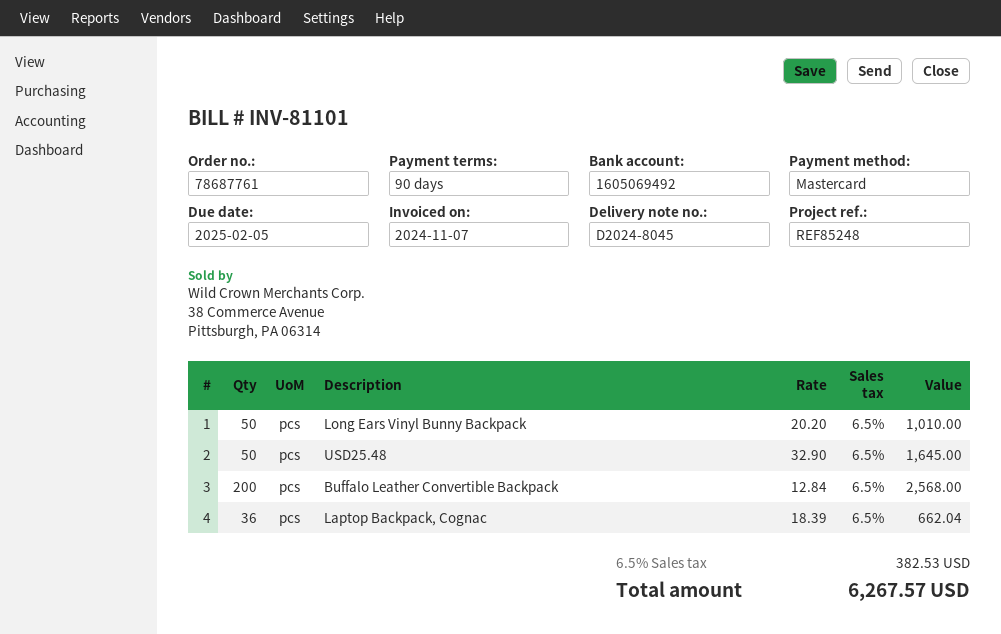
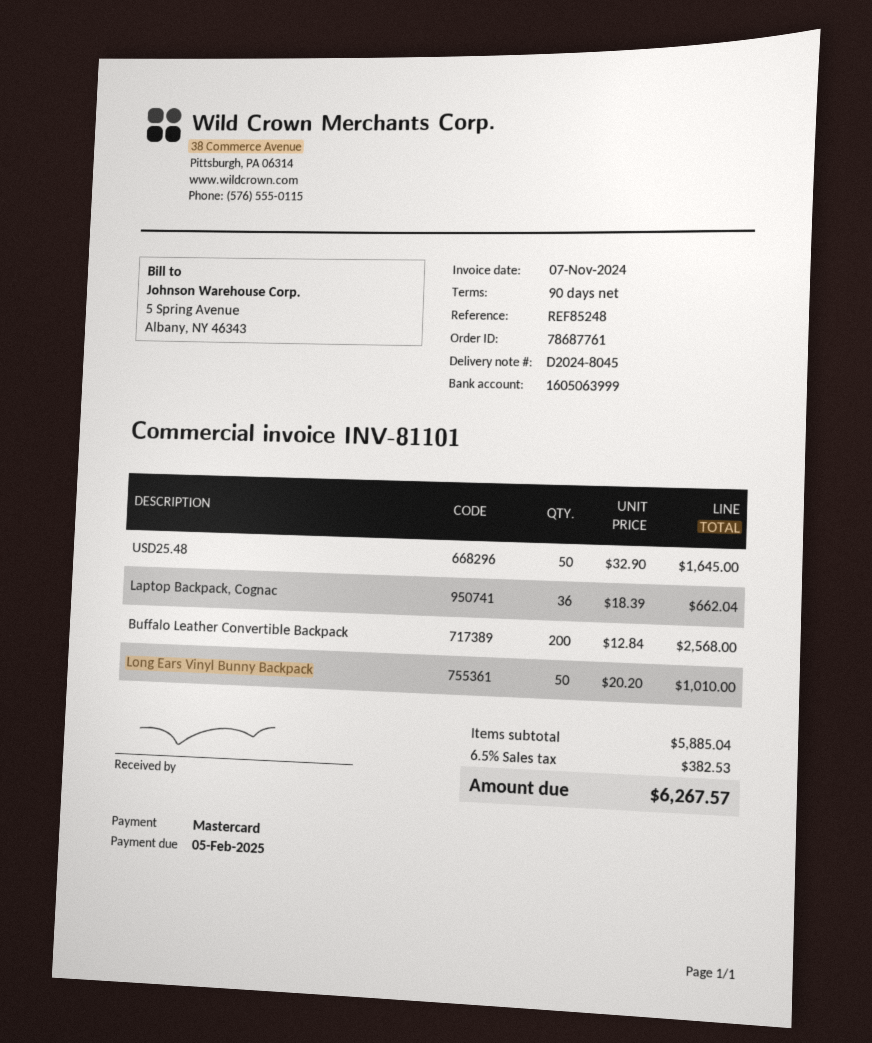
bank account: 1605069492 -> 1605063999

